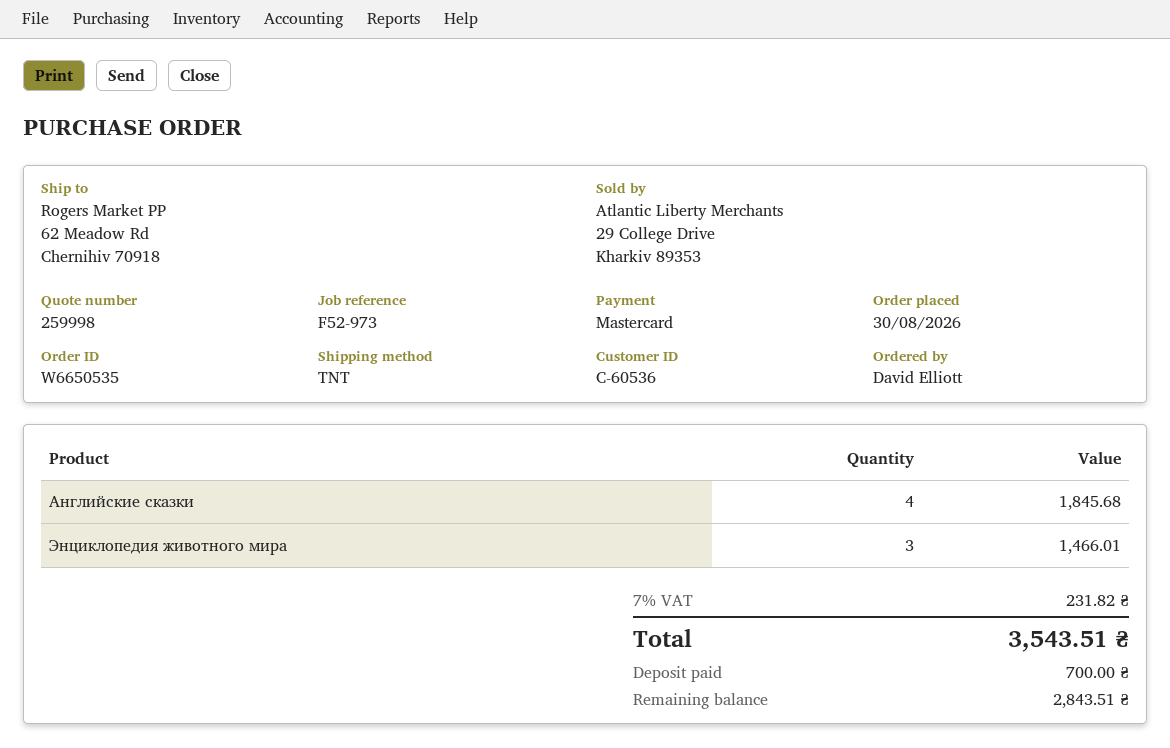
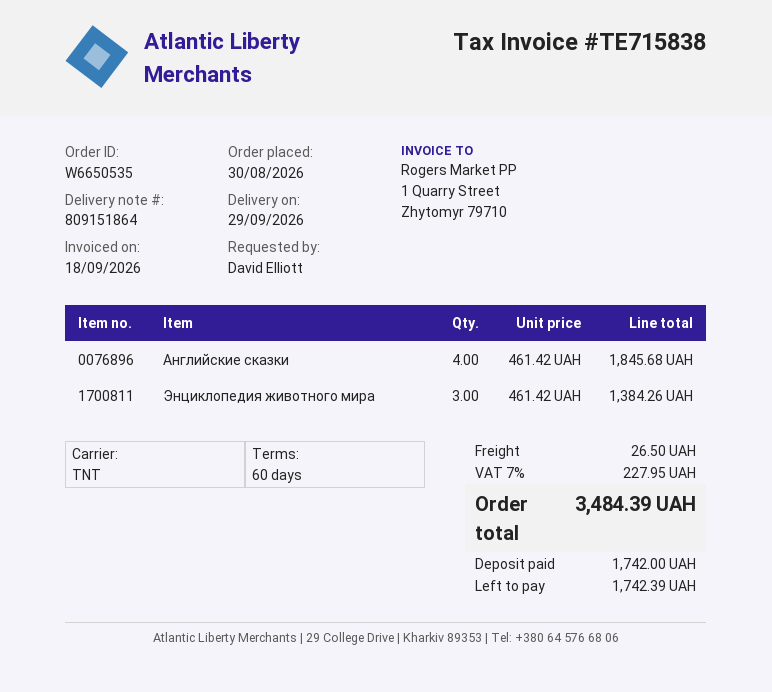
Энциклопедия животного мира: 3 for 1466.01 -> 3 for 1384.26
shipping: none -> 26.50
tax: 7% = 231.82 -> 7% = 227.95
total: 3543.51 -> 3484.39
deposit: 700.00 -> 1742.00
balance: 2843.51 -> 1742.39

